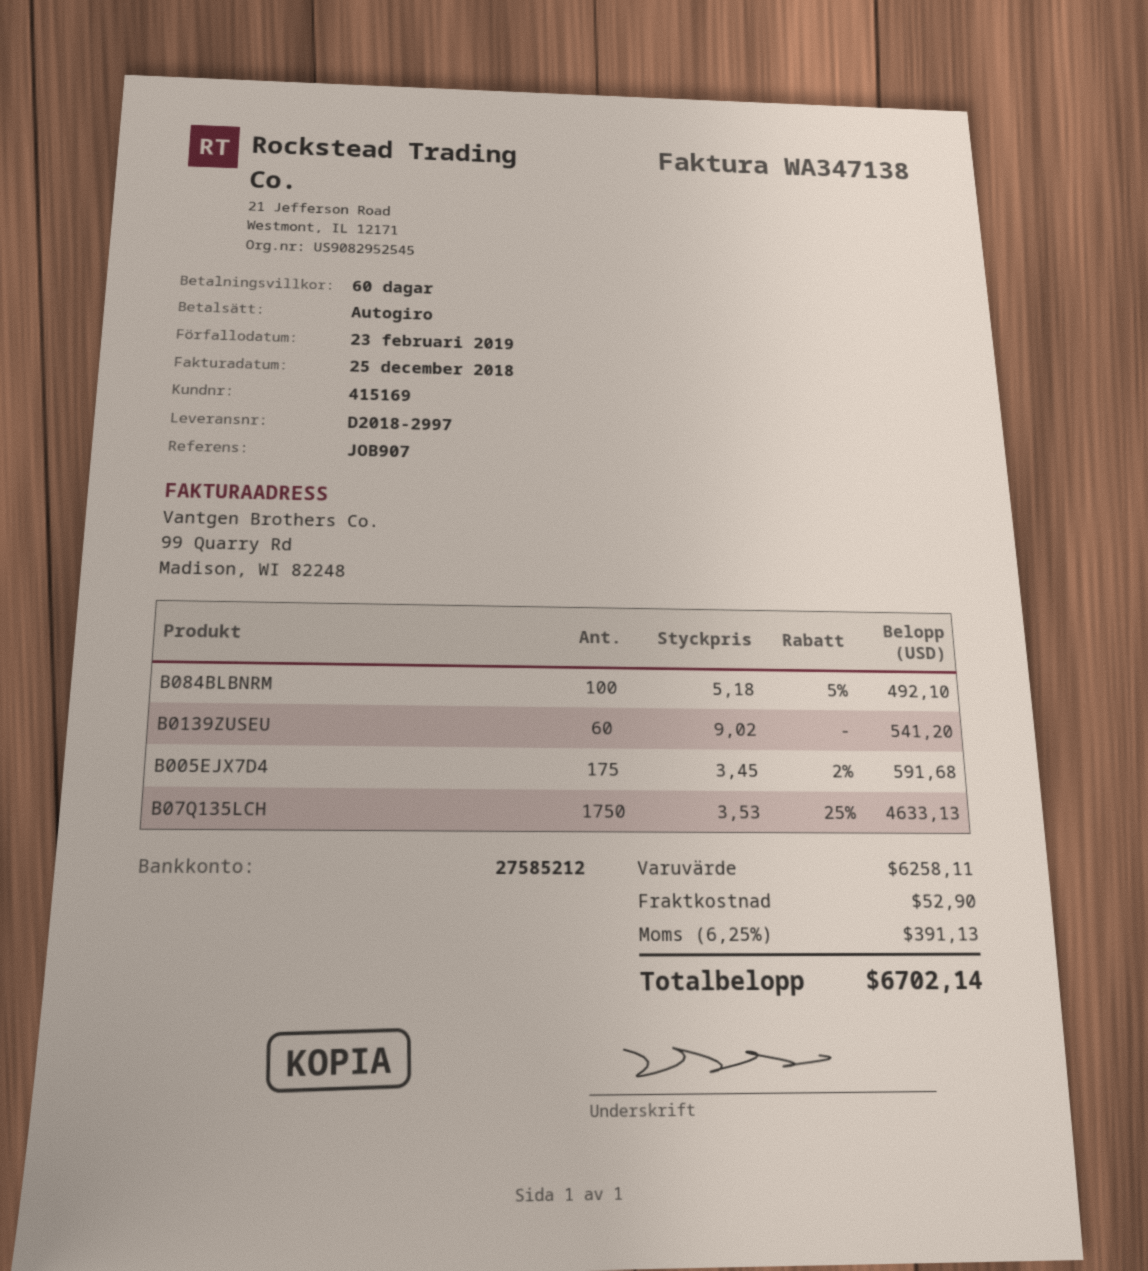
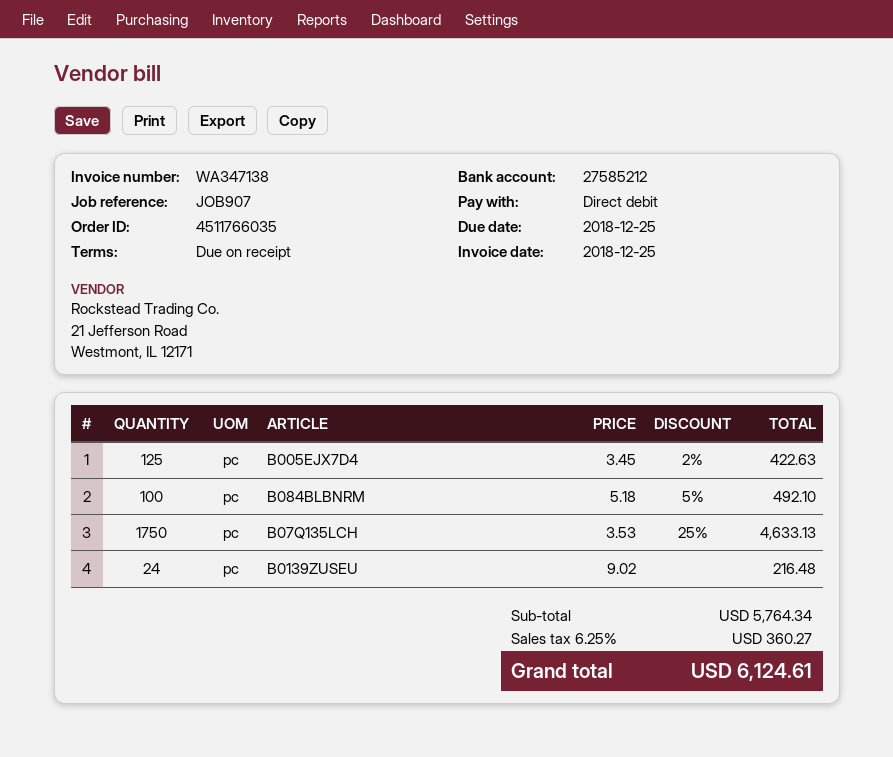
payment terms: 60 days -> on receipt
due date: 2019-02-23 -> 2018-12-25
B0139ZUSEU: 60 x 9.02 = 541.20 -> 24 x 9.02 = 216.48
B005EJX7D4: 175 x 3.45 - 2% = 591.68 -> 125 x 3.45 - 2% = 422.63
subtotal: 6258.11 -> 5764.34
shipping: 52.90 -> none
tax: 6.25% = 391.13 -> 6.25% = 360.27
total: 6702.14 -> 6124.61

